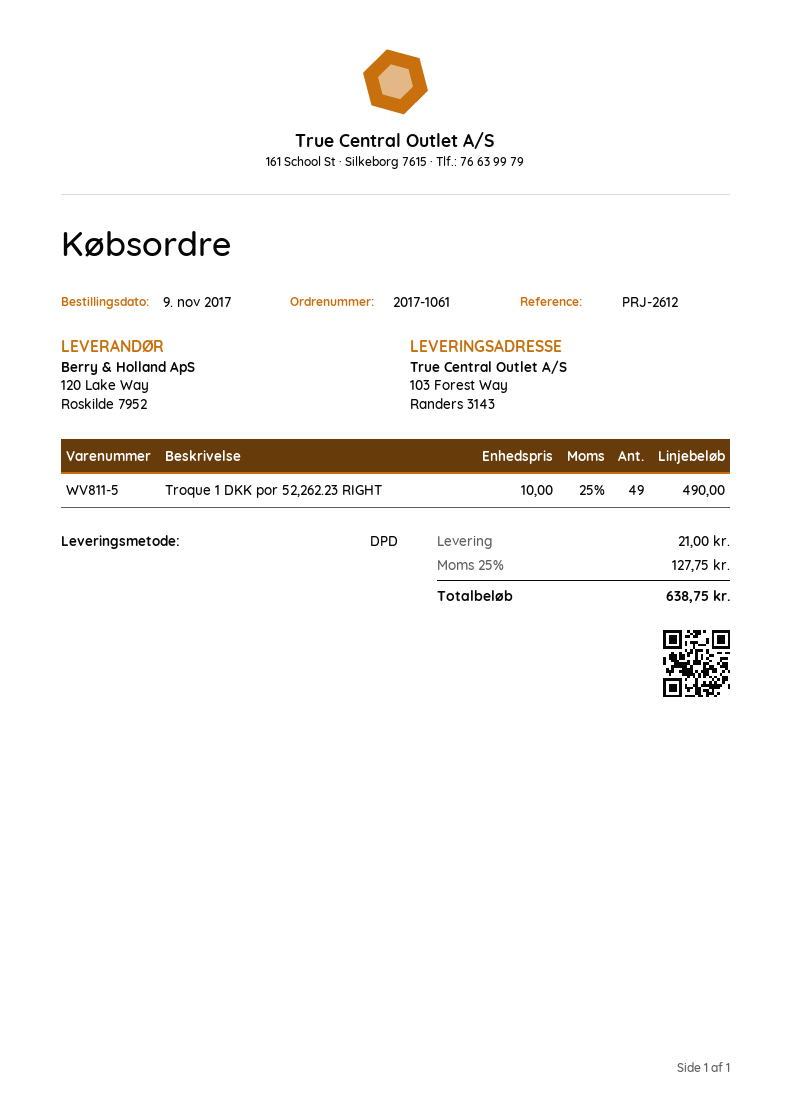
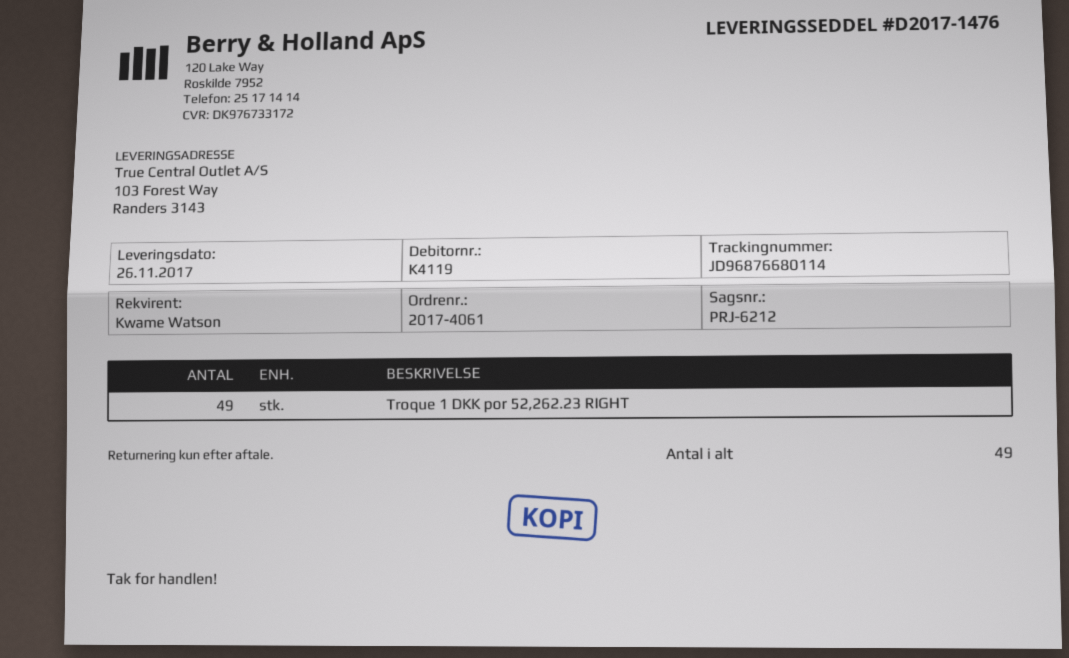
order number: 2017-1061 -> 2017-4061
reference: PRJ-2612 -> PRJ-6212

